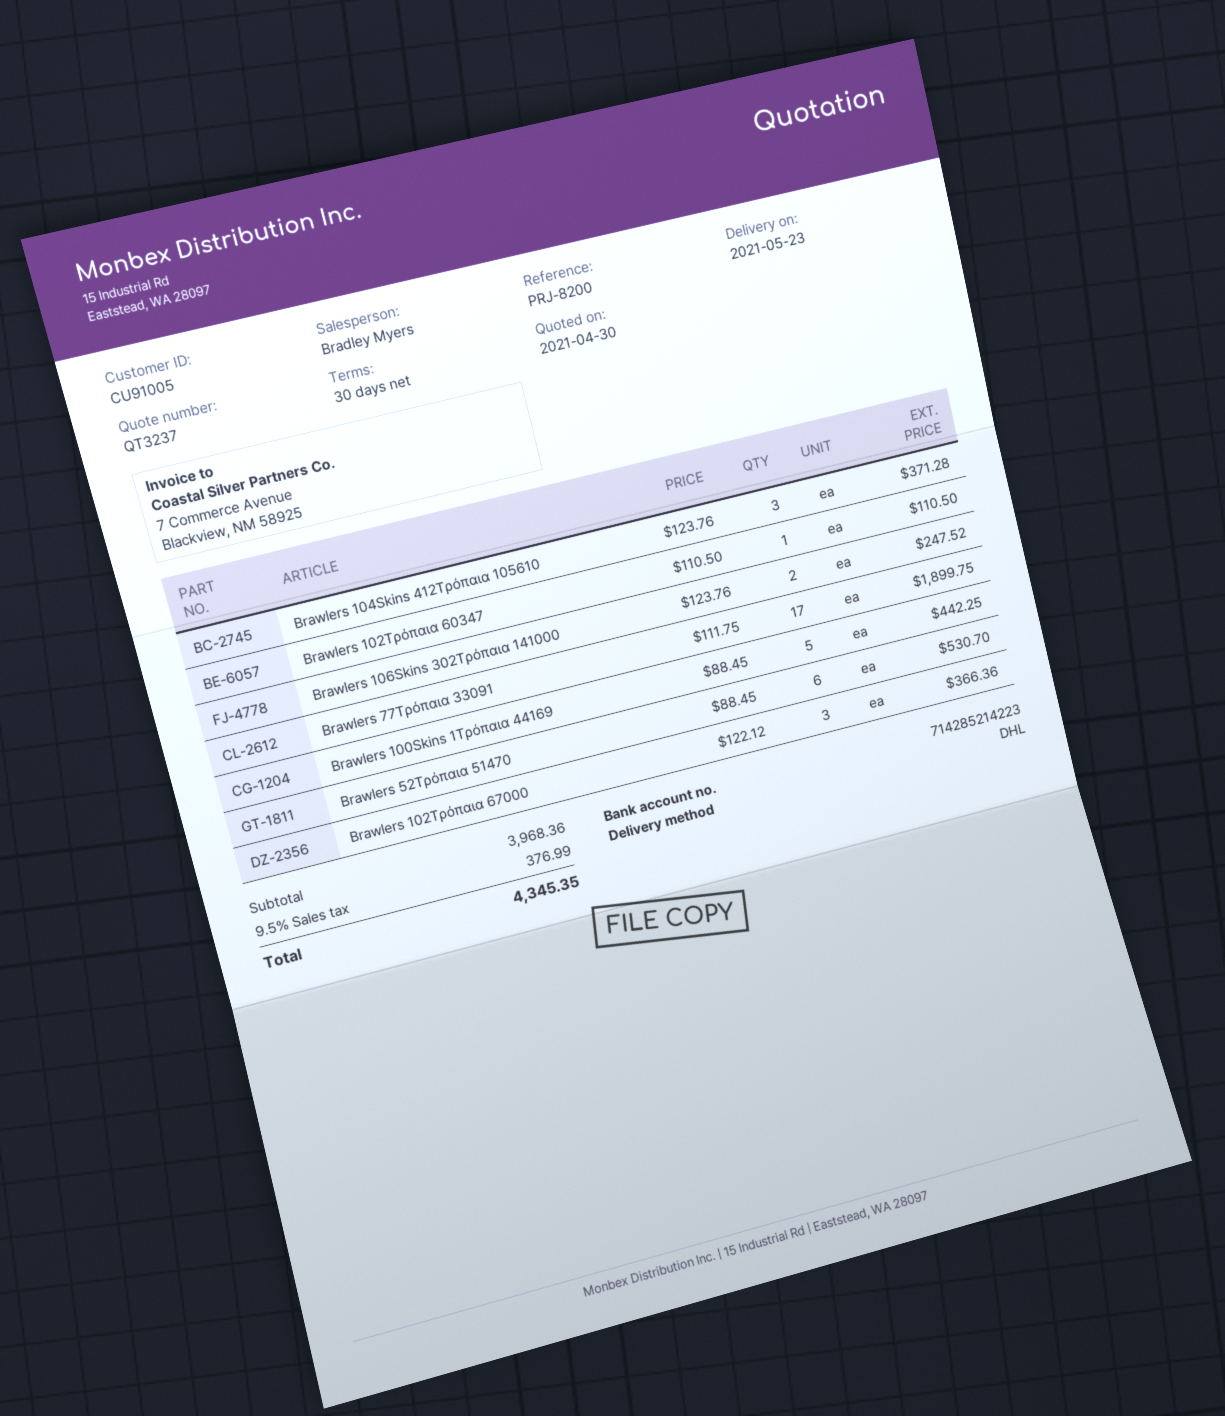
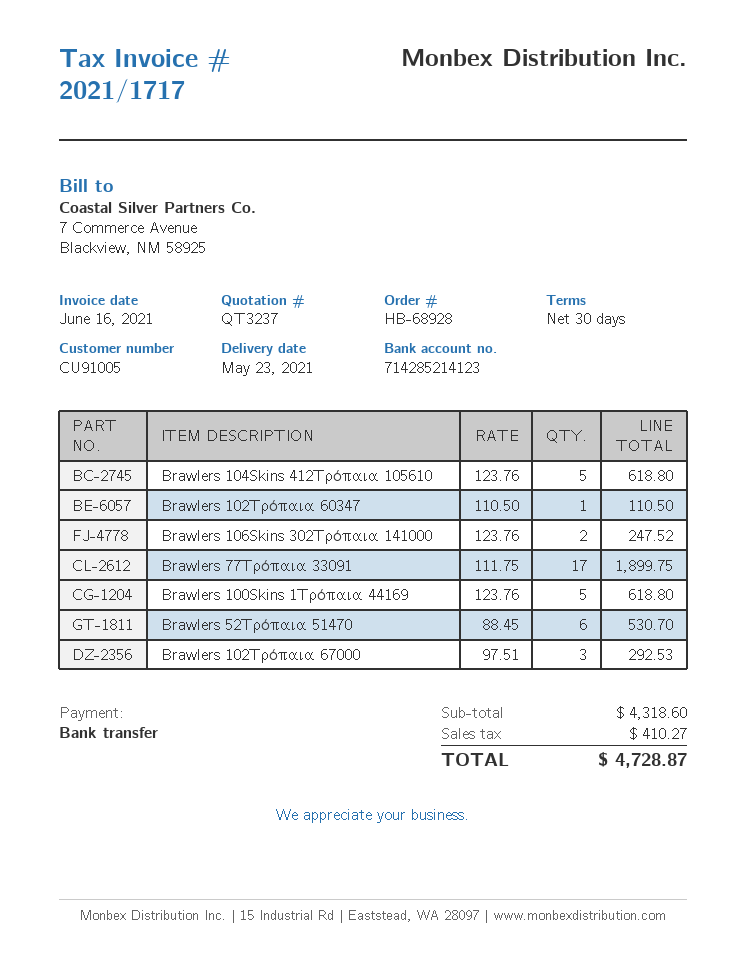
bank account: 714285214223 -> 714285214123
Brawlers 104Skins 412Τρόπαια 105610: 3 x 123.76 = 371.28 -> 5 x 123.76 = 618.80
Brawlers 100Skins 1Τρόπαια 44169: 5 x 88.45 = 442.25 -> 5 x 123.76 = 618.80
Brawlers 102Τρόπαια 67000: 3 x 122.12 = 366.36 -> 3 x 97.51 = 292.53
subtotal: 3968.36 -> 4318.60
tax: 376.99 -> 410.27
total: 4345.35 -> 4728.87

